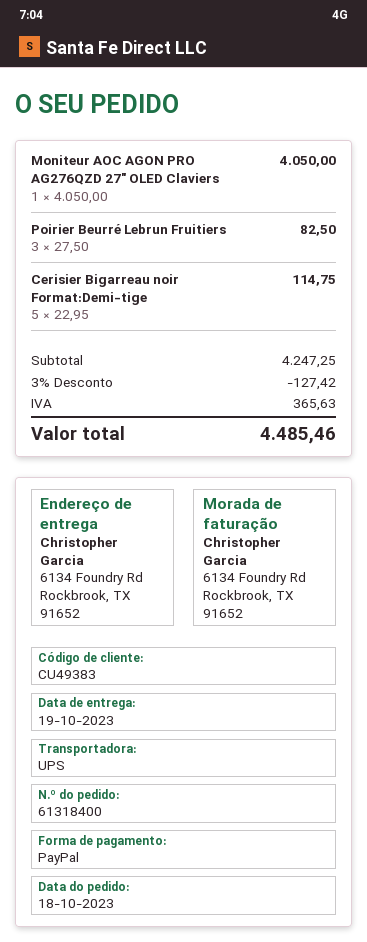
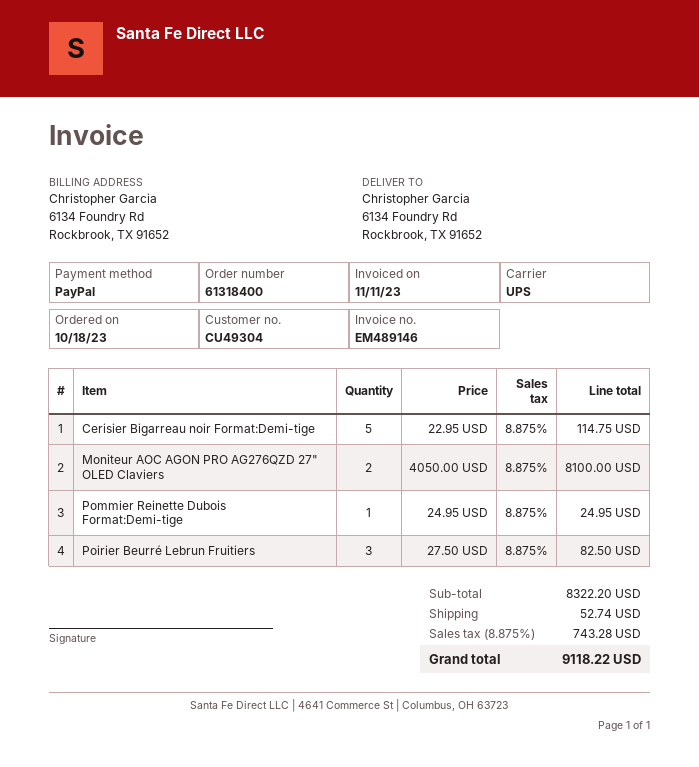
customer number: CU49383 -> CU49304
Moniteur AOC AGON PRO AG276QZD 27" OLED Claviers: 1 x 4050.00 = 4050.00 -> 2 x 4050.00 = 8100.00
Pommier Reinette Dubois Format:Demi-tige: none -> 1 x 24.95 = 24.95
subtotal: 4247.25 -> 8322.20
discount: 3% = 127.42 -> none
shipping: none -> 52.74
tax: 365.63 -> 743.28
total: 4485.46 -> 9118.22

